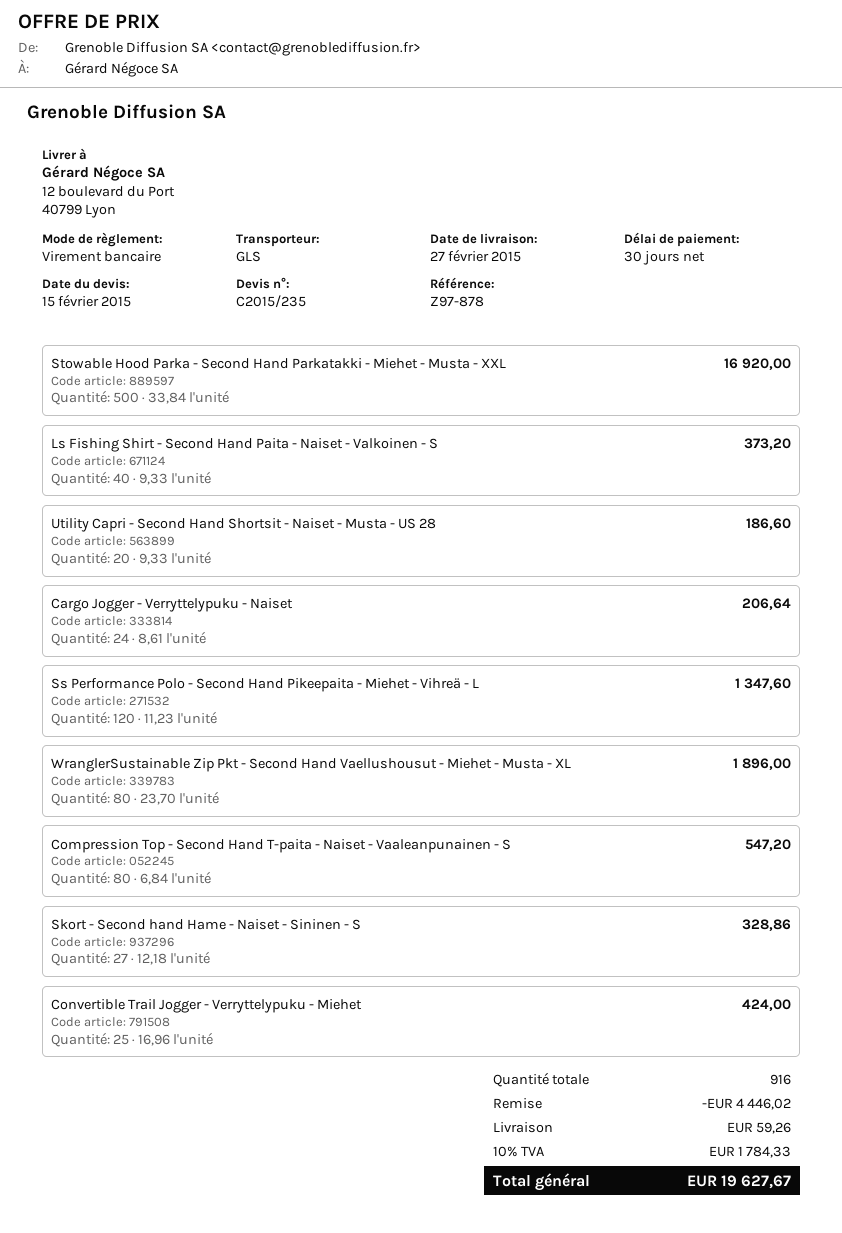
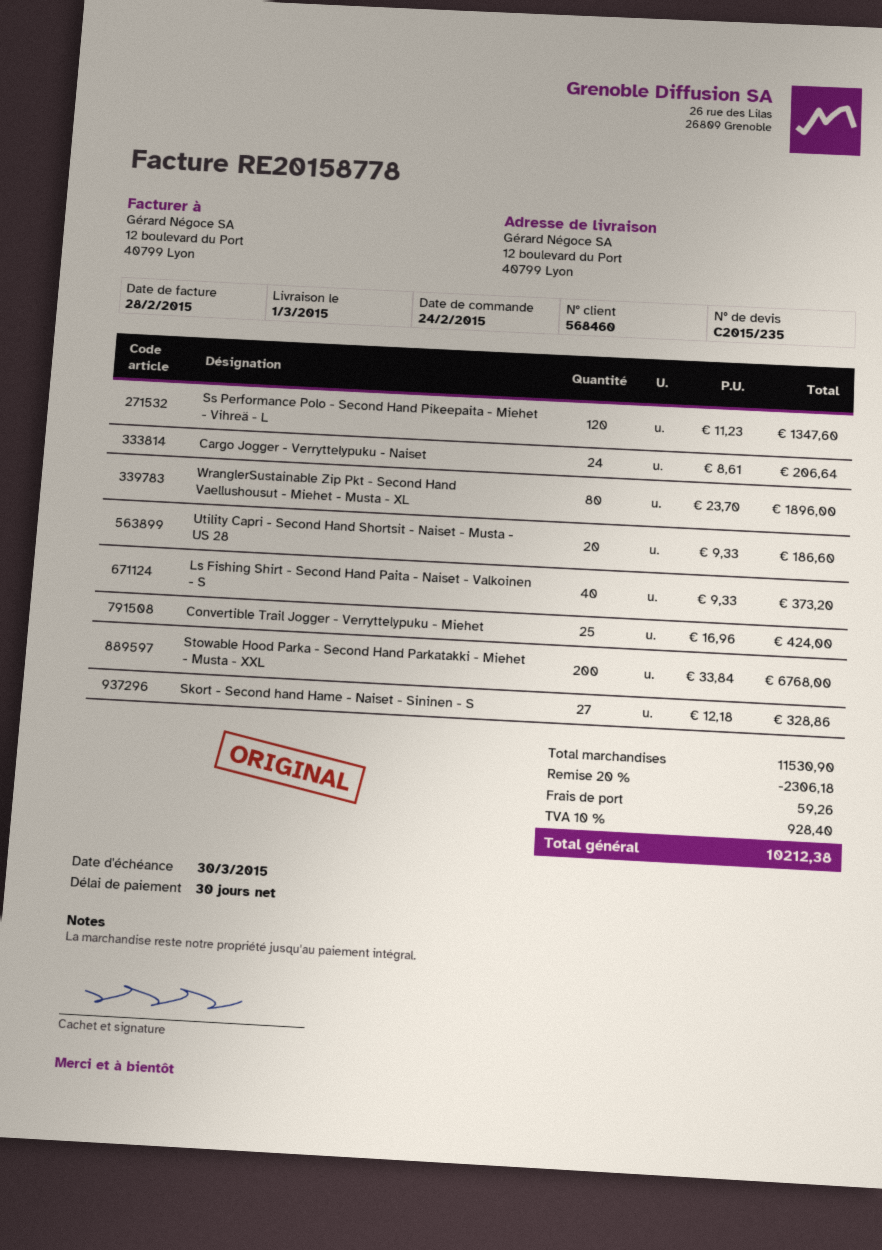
delivery date: 2015-02-27 -> 2015-03-01
Stowable Hood Parka - Second Hand Parkatakki - Miehet - Musta - XXL: 500 x 33.84 = 16920.00 -> 200 x 33.84 = 6768.00
Compression Top - Second Hand T-paita - Naiset - Vaaleanpunainen - S: 80 x 6.84 = 547.20 -> none
discount: 4446.02 -> 2306.18
tax: 10% = 1784.33 -> 10% = 928.40
total: 19627.67 -> 10212.38

